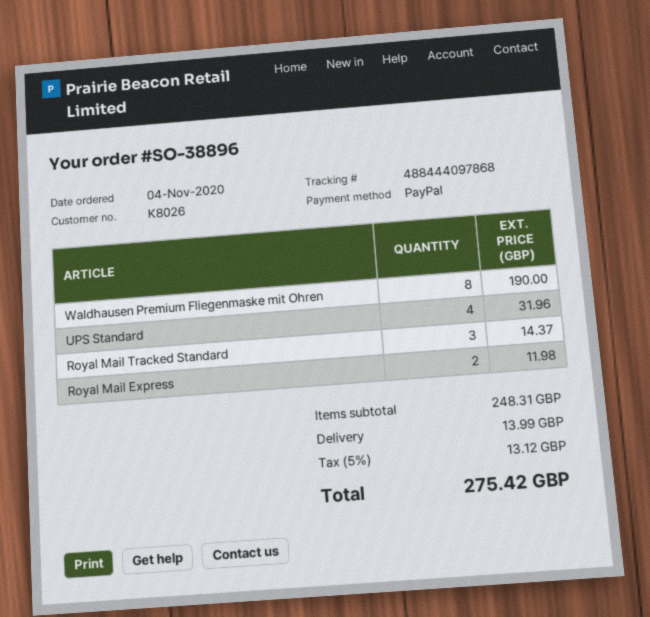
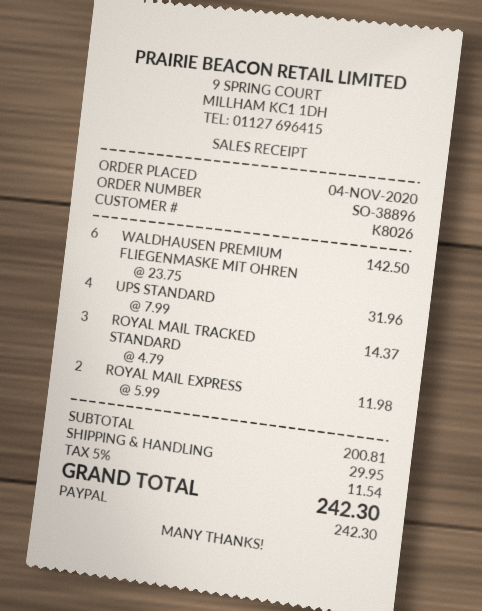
Waldhausen Premium Fliegenmaske mit Ohren: 8 for 190.00 -> 6 for 142.50
subtotal: 248.31 -> 200.81
shipping: 13.99 -> 29.95
tax: 5% = 13.12 -> 5% = 11.54
total: 275.42 -> 242.30

